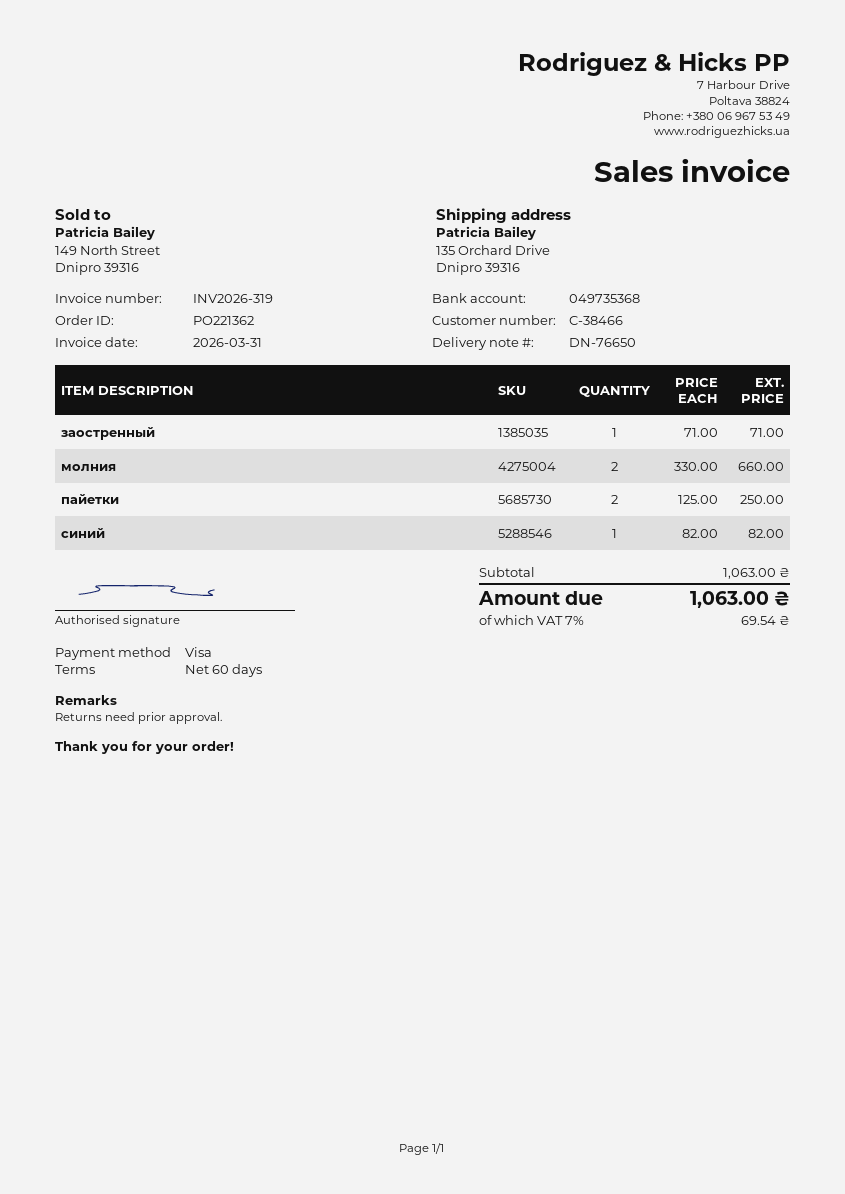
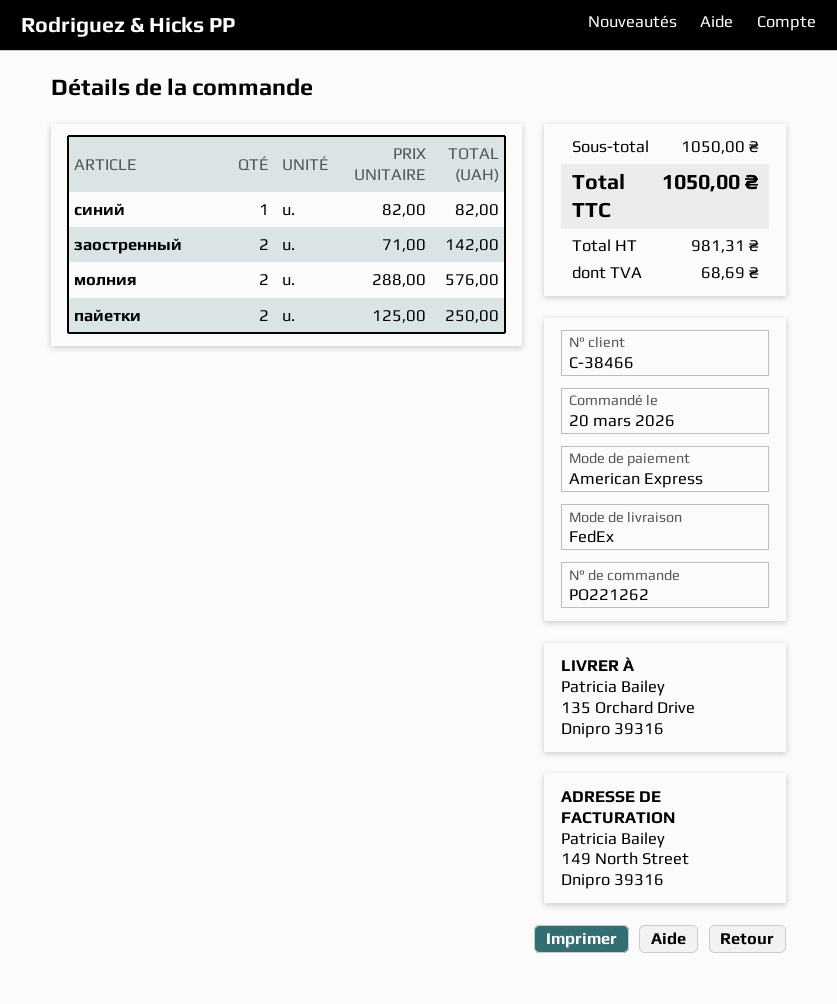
order number: PO221362 -> PO221262
payment method: Visa -> American Express
заостренный: 1 x 71.00 = 71.00 -> 2 x 71.00 = 142.00
молния: 2 x 330.00 = 660.00 -> 2 x 288.00 = 576.00
subtotal: 1063.00 -> 1050.00
tax: 69.54 -> 68.69
total: 1063.00 -> 1050.00

